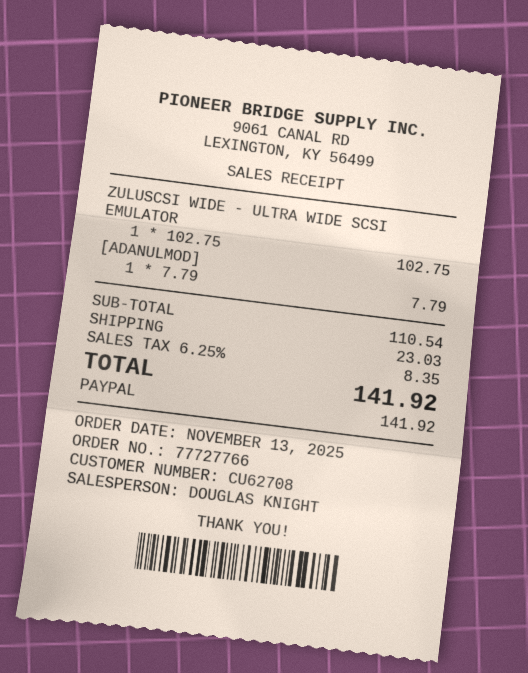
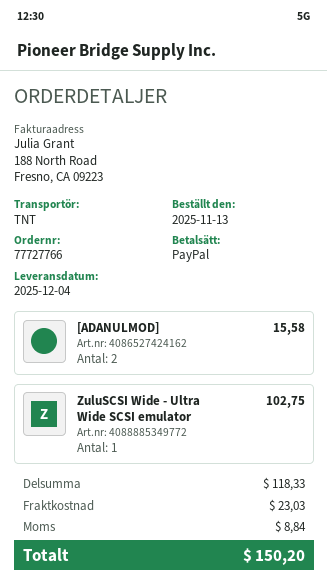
[ADANULMOD]: 1 for 7.79 -> 2 for 15.58
subtotal: 110.54 -> 118.33
tax: 8.35 -> 8.84
total: 141.92 -> 150.20

